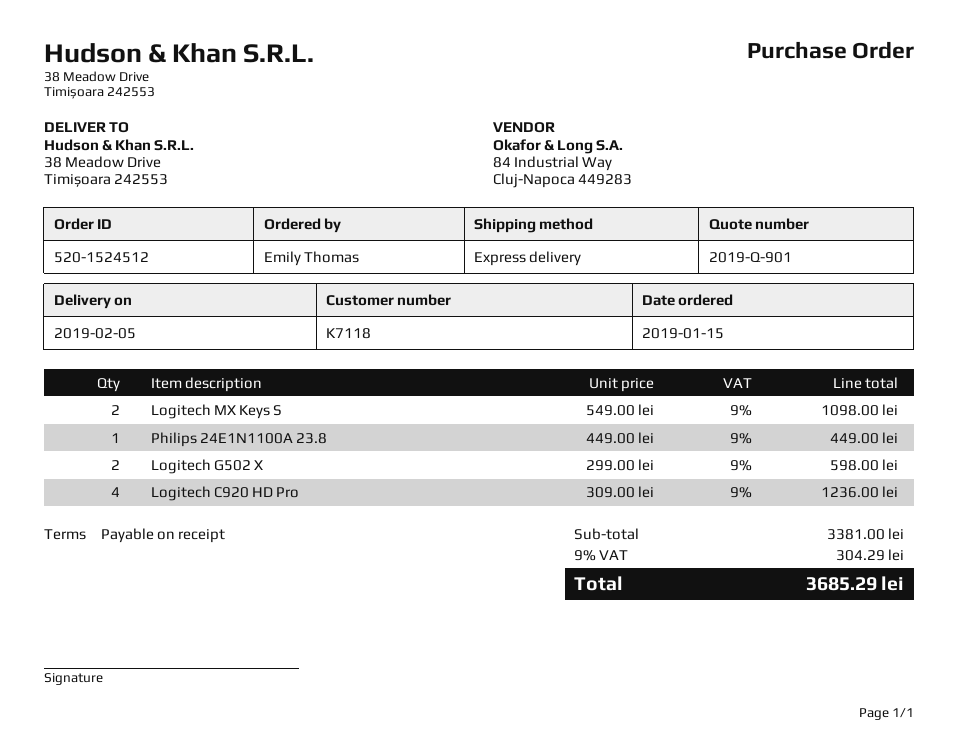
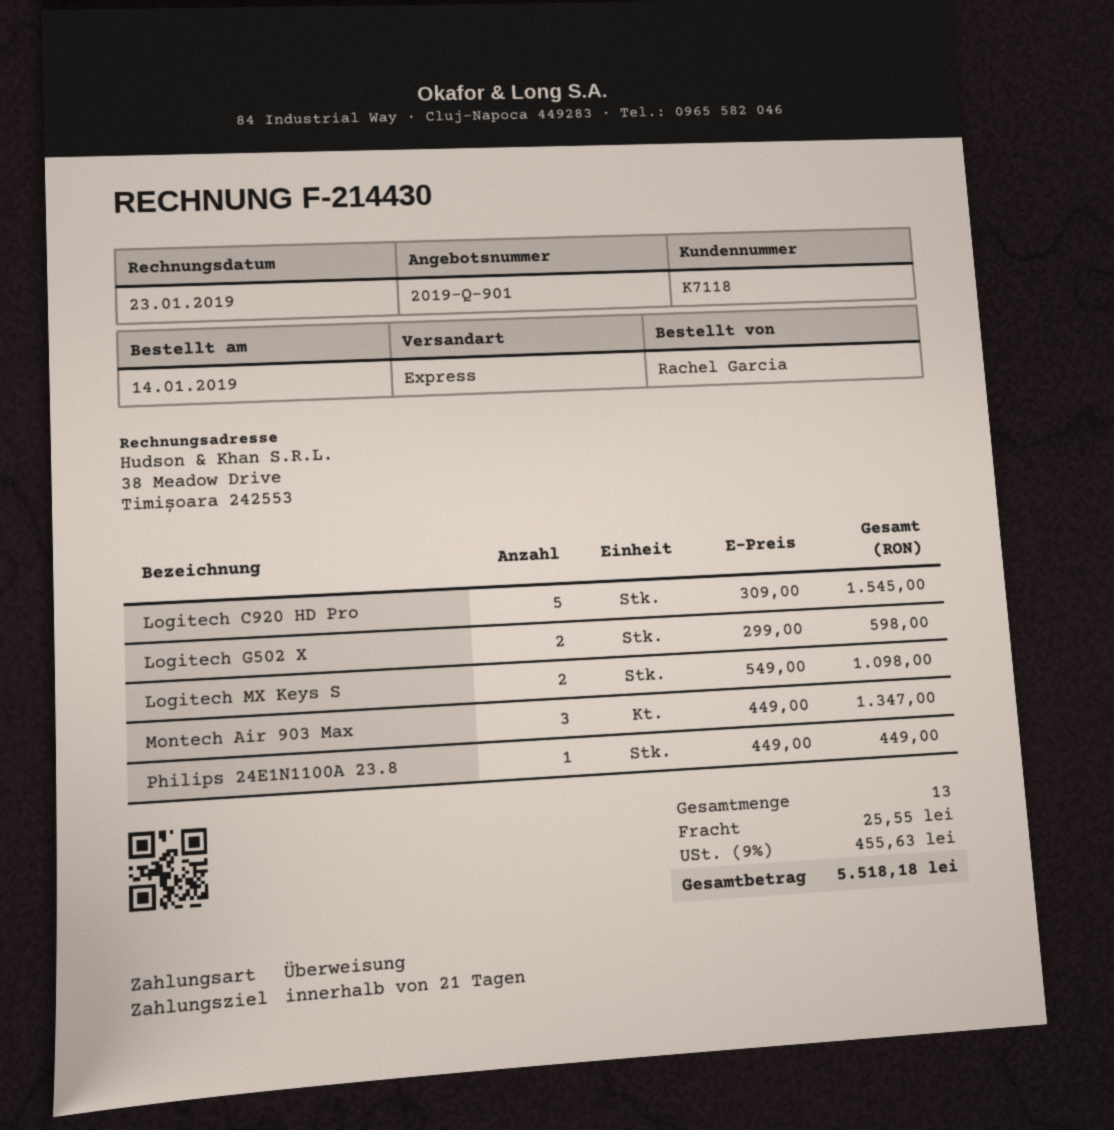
order date: 2019-01-15 -> 2019-01-14
payment terms: on receipt -> 21 days
ordered by: Emily Thomas -> Rachel Garcia
Logitech C920 HD Pro: 4 x 309.00 = 1236.00 -> 5 x 309.00 = 1545.00
Montech Air 903 Max: none -> 3 x 449.00 = 1347.00
shipping: none -> 25.55
tax: 9% = 304.29 -> 9% = 455.63
total: 3685.29 -> 5518.18

